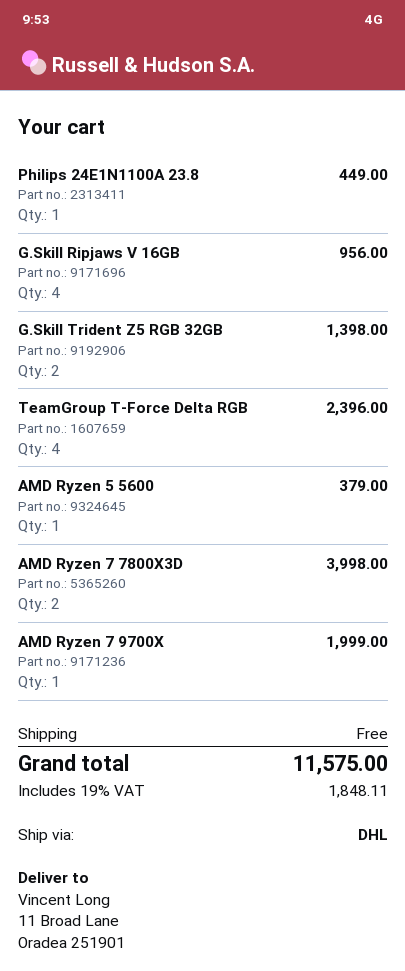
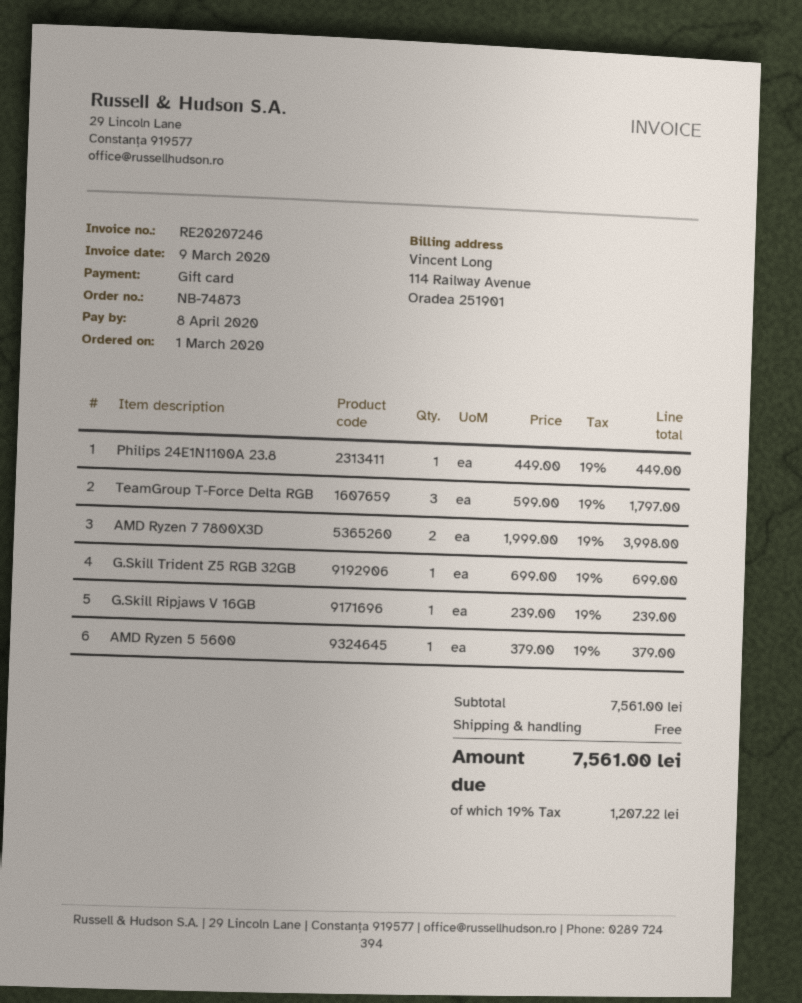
G.Skill Ripjaws V 16GB: 4 for 956.00 -> 1 for 239.00
G.Skill Trident Z5 RGB 32GB: 2 for 1398.00 -> 1 for 699.00
TeamGroup T-Force Delta RGB: 4 for 2396.00 -> 3 for 1797.00
AMD Ryzen 7 9700X: 1 for 1999.00 -> none
tax: 19% = 1848.11 -> 19% = 1207.22
total: 11575.00 -> 7561.00

